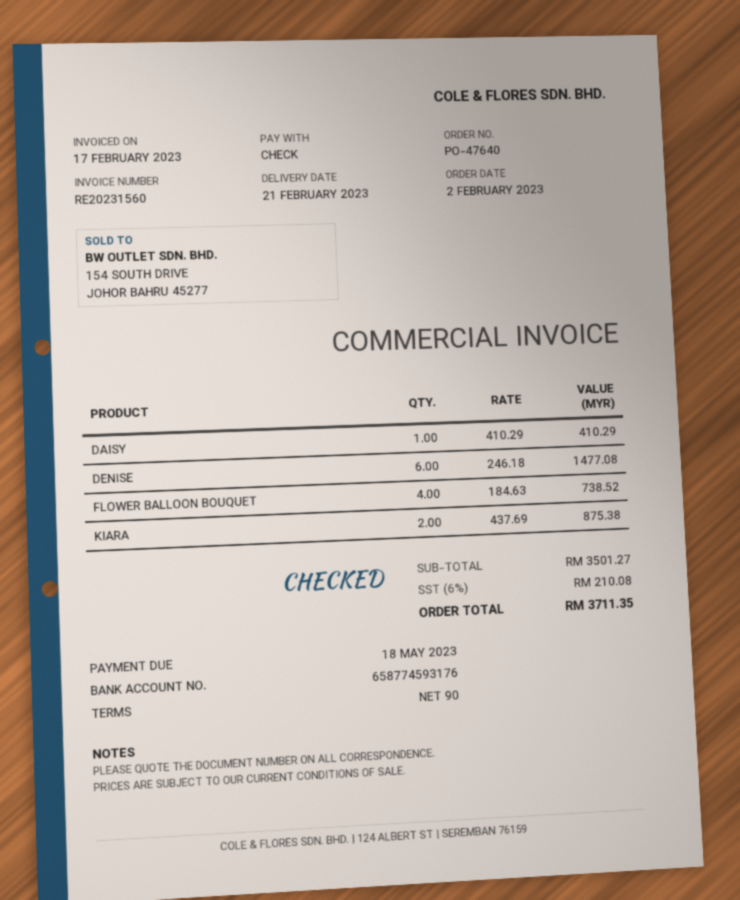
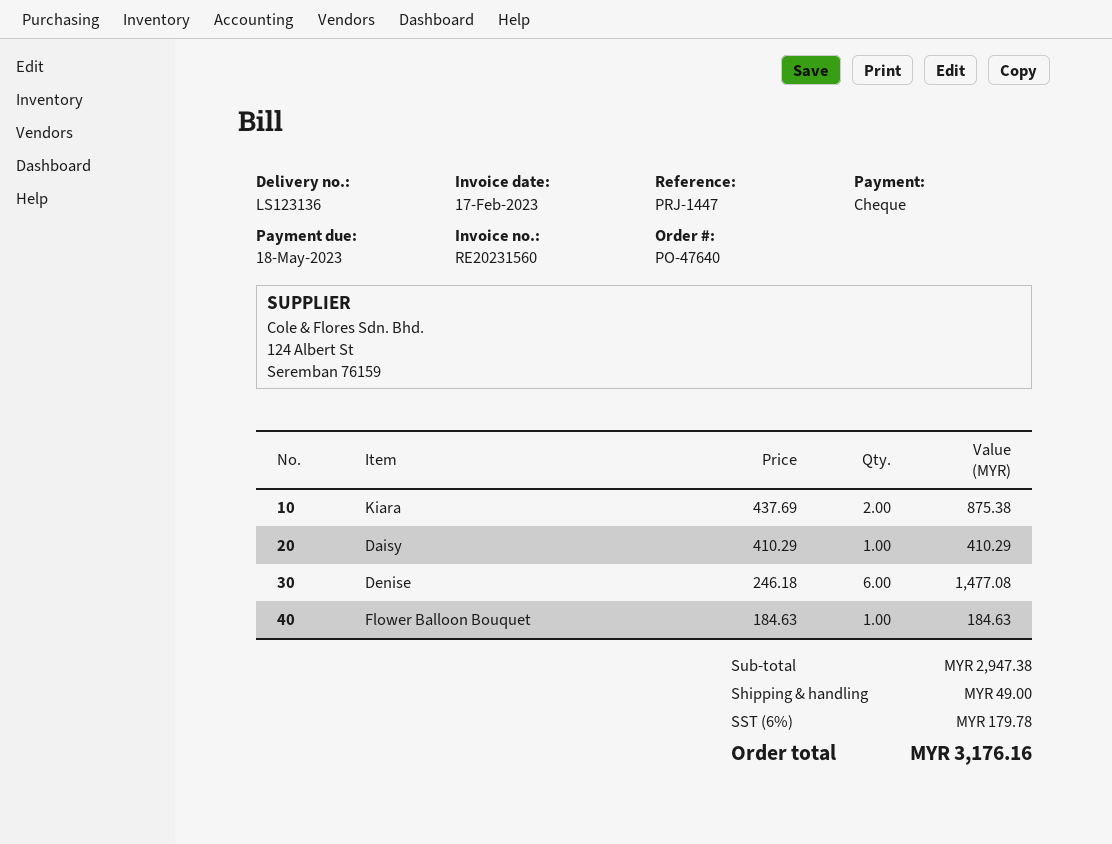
FLOWER BALLOON BOUQUET: 4 x 184.63 = 738.52 -> 1 x 184.63 = 184.63
subtotal: 3501.27 -> 2947.38
shipping: none -> 49.00
tax: 6% = 210.08 -> 6% = 179.78
total: 3711.35 -> 3176.16

